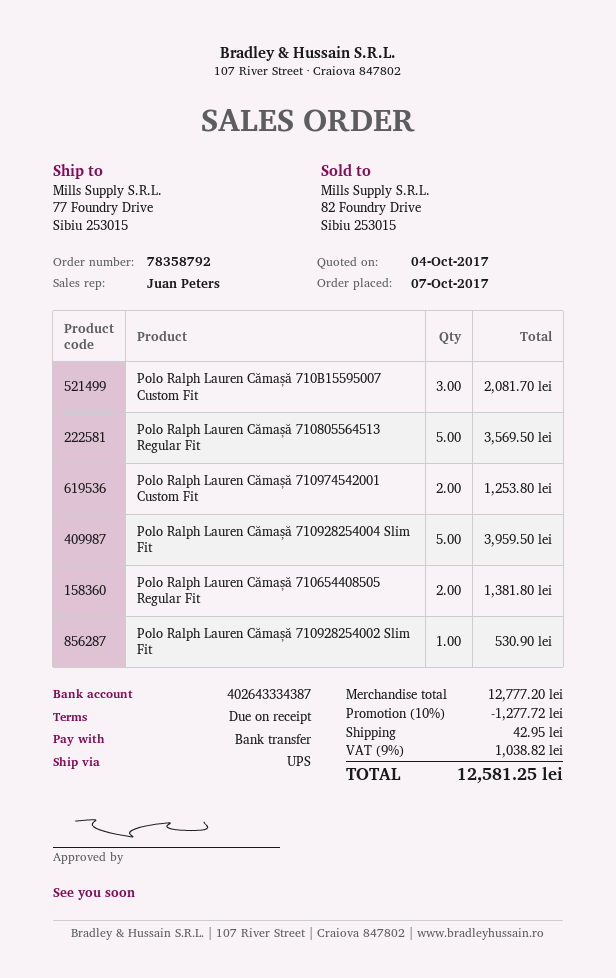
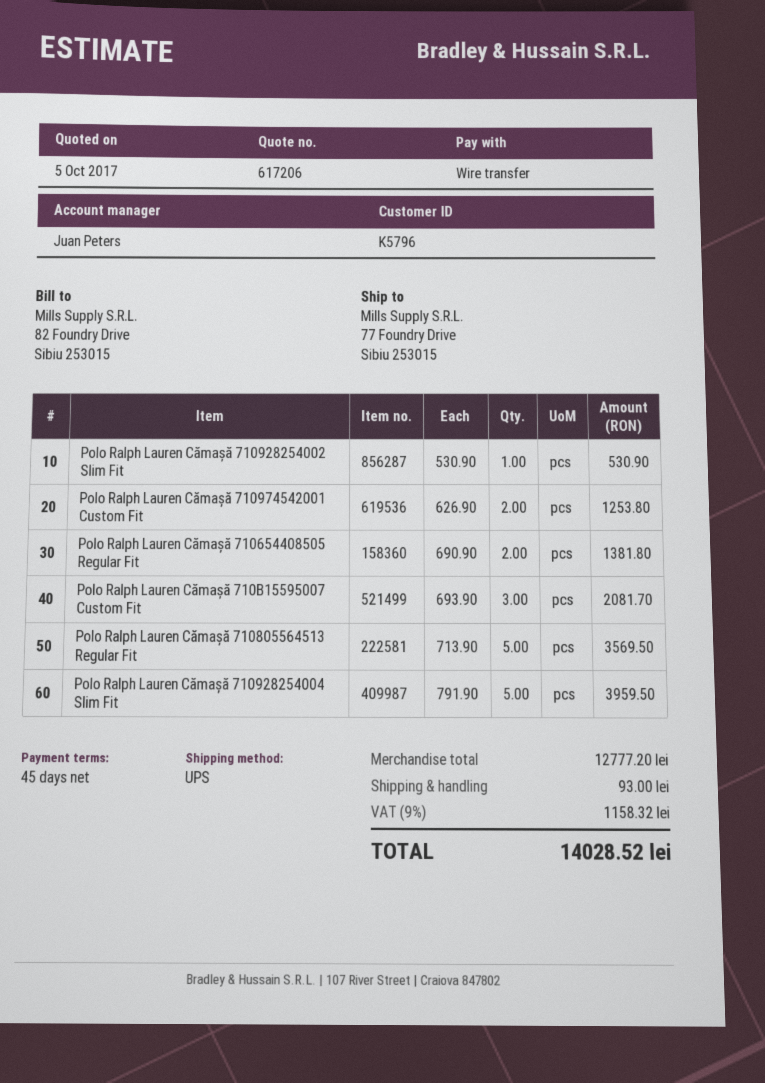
quote date: 2017-10-04 -> 2017-10-05
payment terms: on receipt -> 45 days
discount: 10% = 1277.72 -> none
shipping: 42.95 -> 93.00
tax: 9% = 1038.82 -> 9% = 1158.32
total: 12581.25 -> 14028.52

